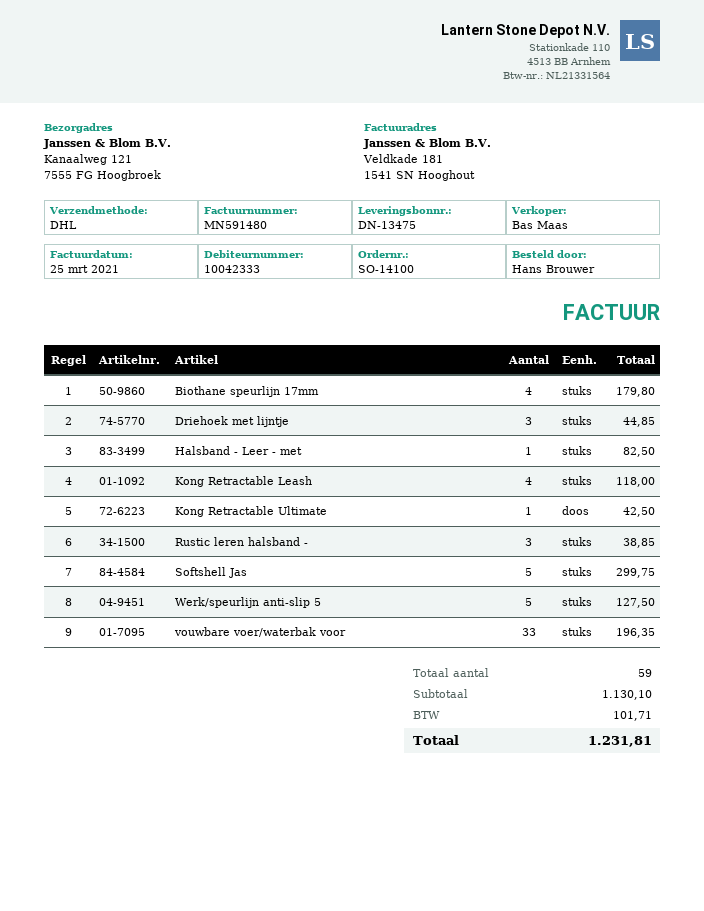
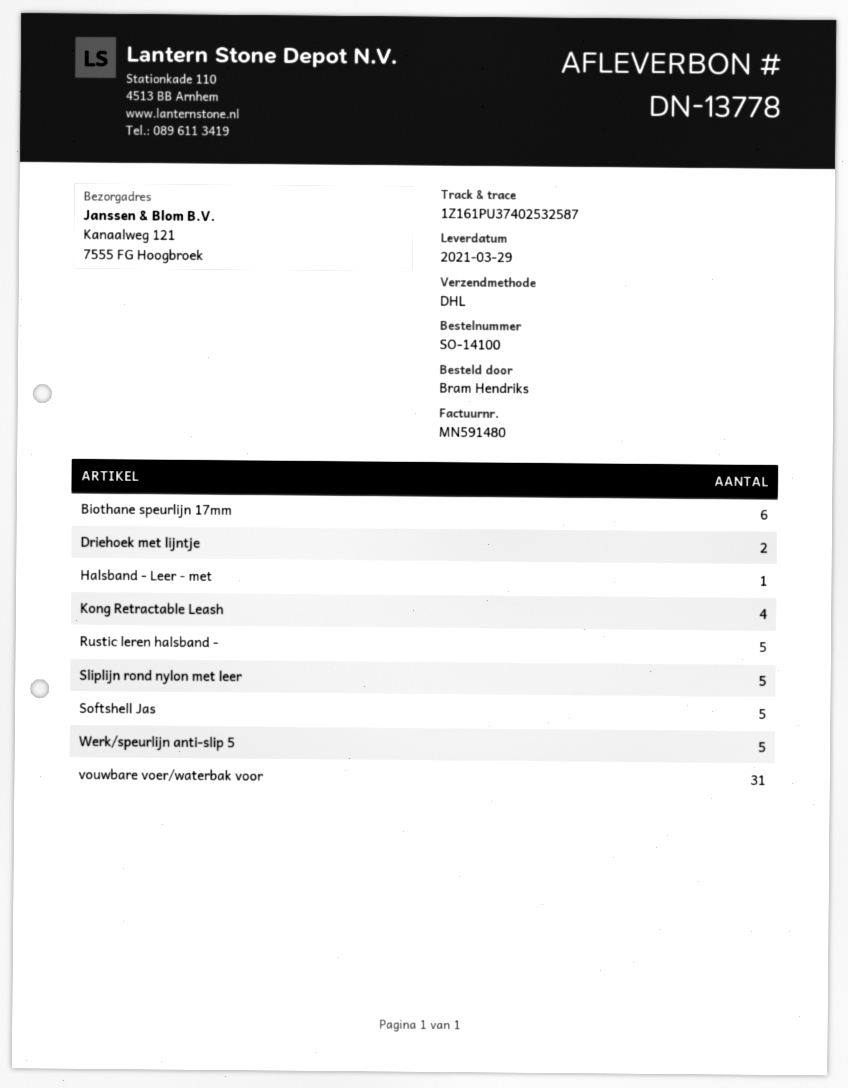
delivery note number: DN-13475 -> DN-13778
ordered by: Hans Brouwer -> Bram Hendriks
Biothane speurlijn 17mm: 4 -> 6
Driehoek met lijntje: 3 -> 2
Kong Retractable Ultimate: 1 -> none
Rustic leren halsband -: 3 -> 5
vouwbare voer/waterbak voor: 33 -> 31
Sliplijn rond nylon met leer: none -> 5

